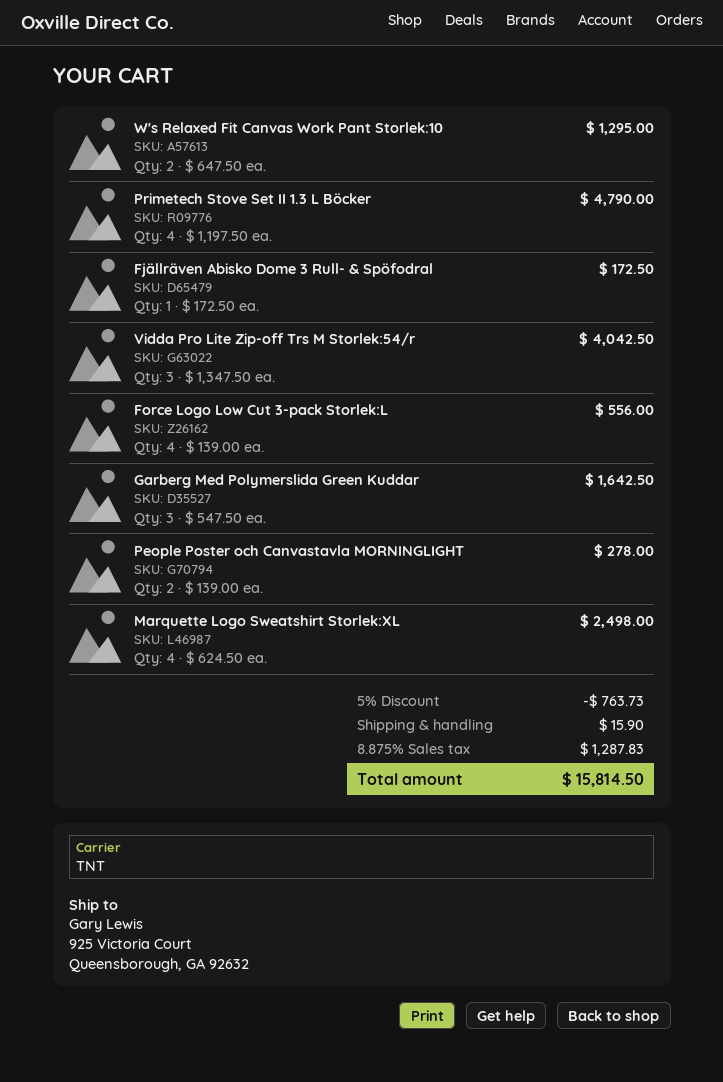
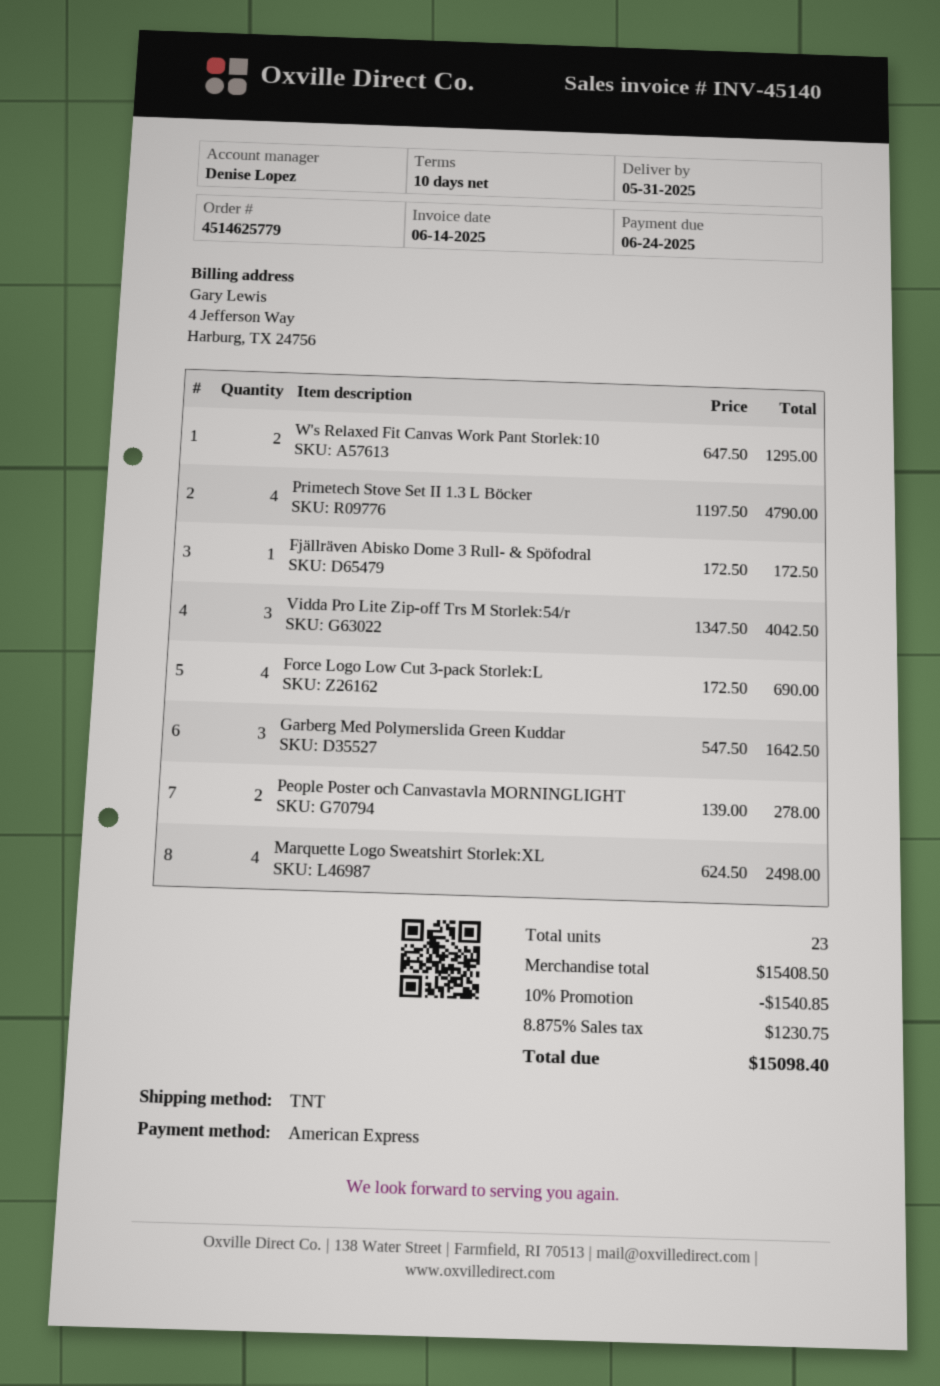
Force Logo Low Cut 3-pack Storlek:L: 4 x 139.00 = 556.00 -> 4 x 172.50 = 690.00
discount: 5% = 763.73 -> 10% = 1540.85
shipping: 15.90 -> none
tax: 8.875% = 1287.83 -> 8.875% = 1230.75
total: 15814.50 -> 15098.40

